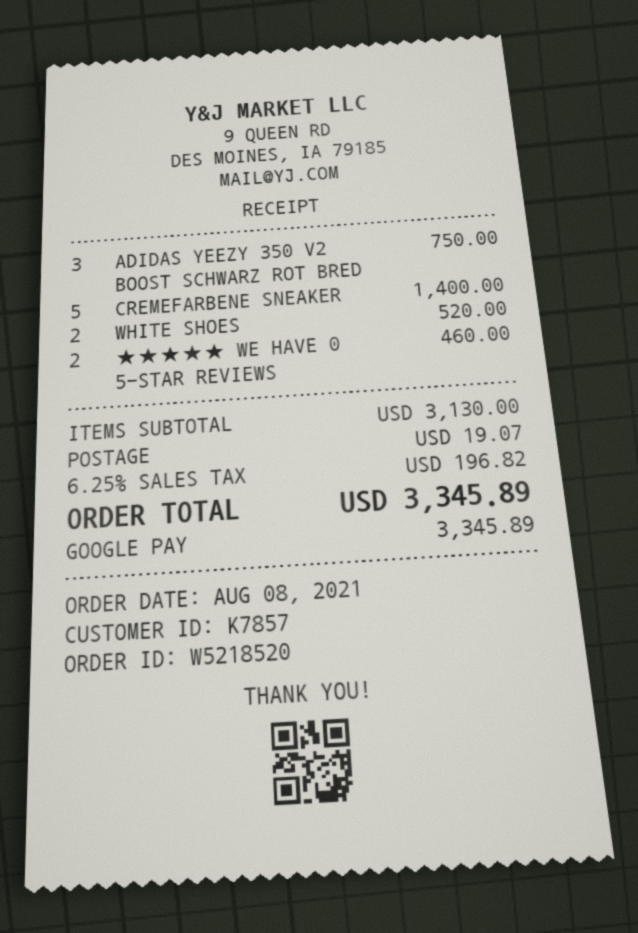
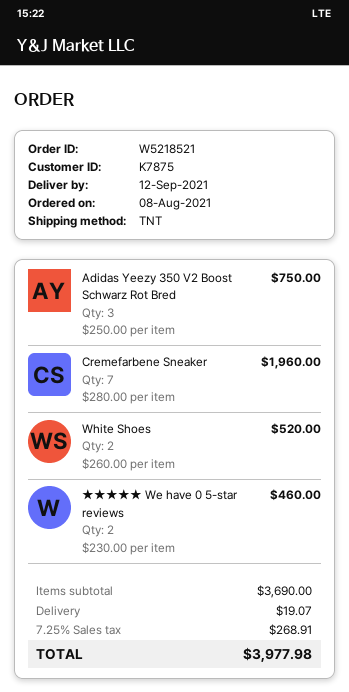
order number: W5218520 -> W5218521
customer number: K7857 -> K7875
CREMEFARBENE SNEAKER: 5 for 1400.00 -> 7 for 1960.00
subtotal: 3130.00 -> 3690.00
tax: 6.25% = 196.82 -> 7.25% = 268.91
total: 3345.89 -> 3977.98

